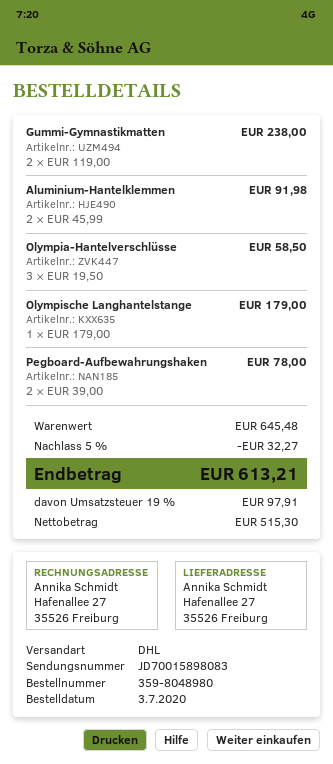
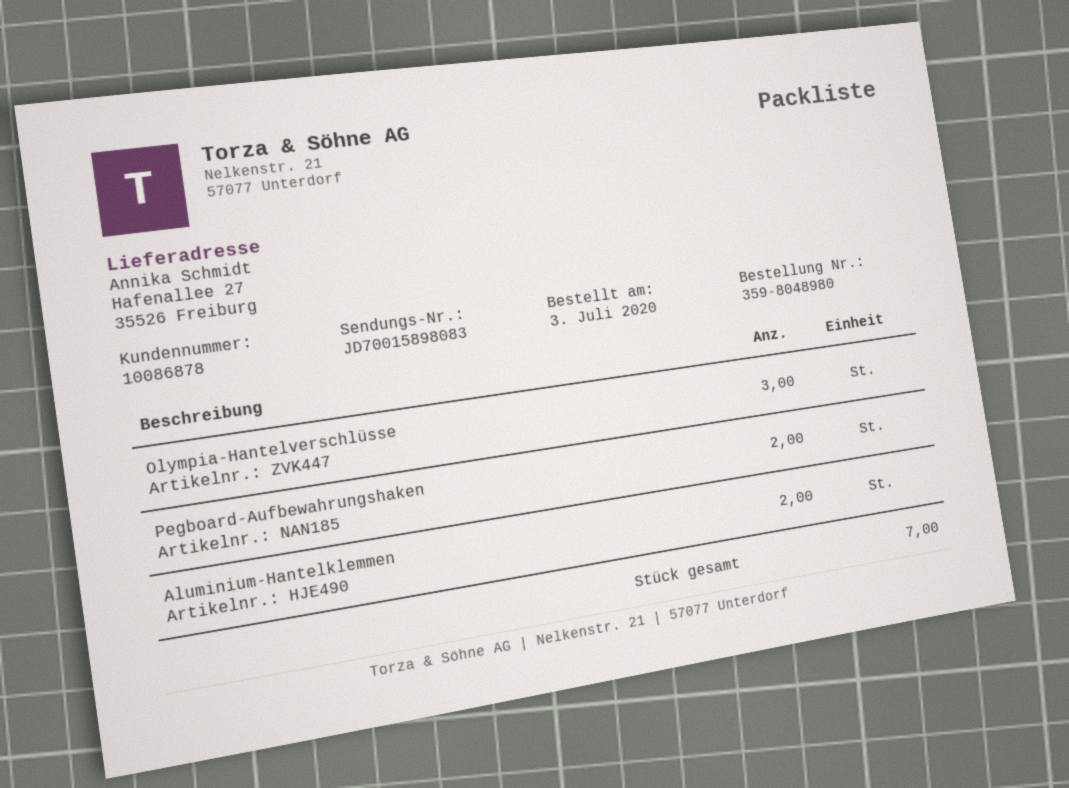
Gummi-Gymnastikmatten: 2 -> none
Olympische Langhantelstange: 1 -> none

